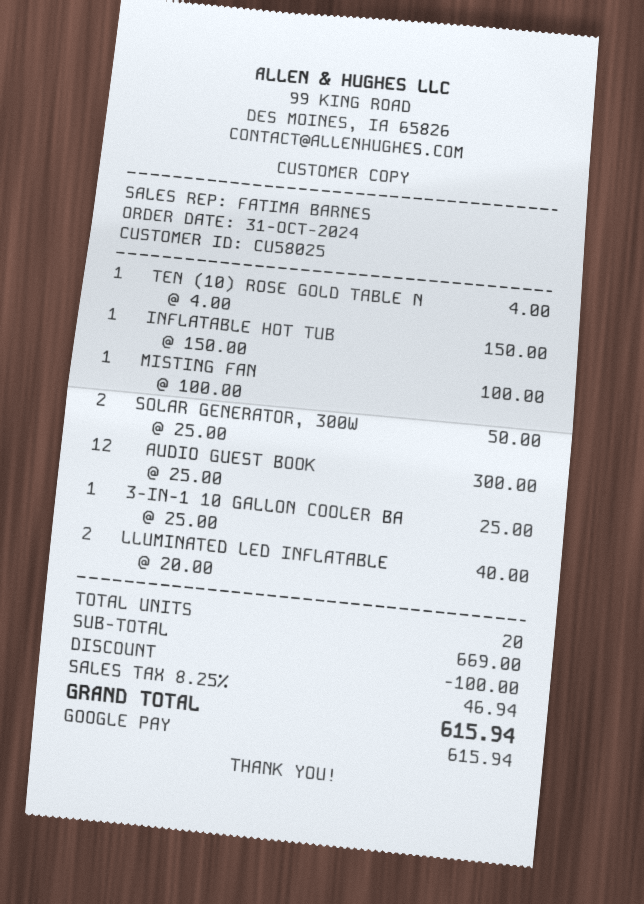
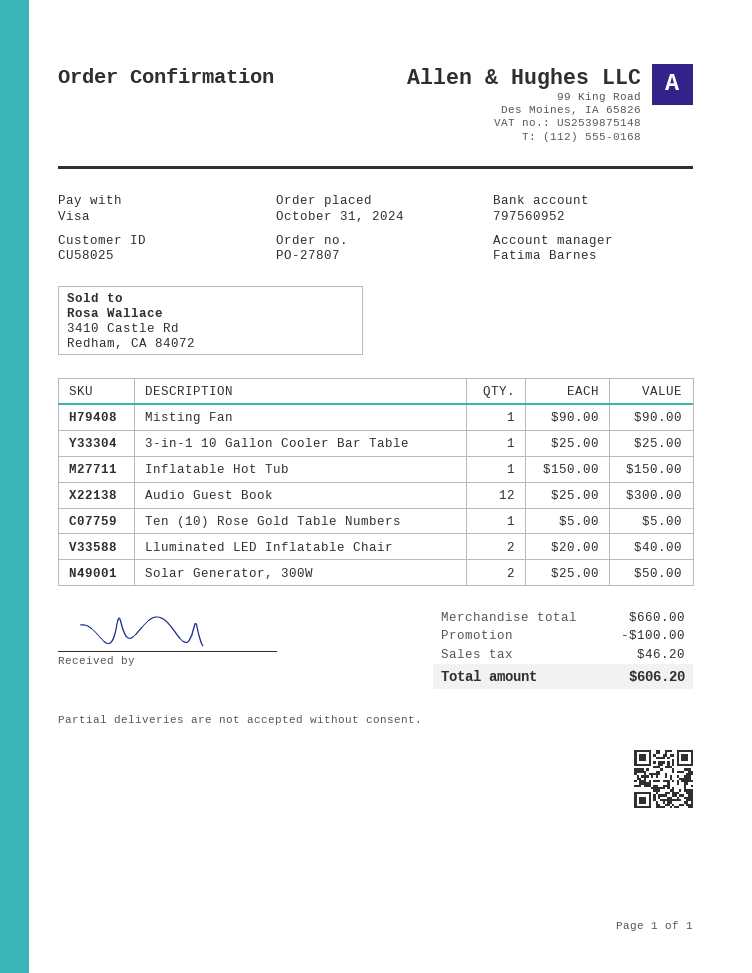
payment method: Google Pay -> Visa
TEN (10) ROSE GOLD TABLE N: 1 x 4.00 = 4.00 -> 1 x 5.00 = 5.00
MISTING FAN: 1 x 100.00 = 100.00 -> 1 x 90.00 = 90.00
subtotal: 669.00 -> 660.00
tax: 46.94 -> 46.20
total: 615.94 -> 606.20

